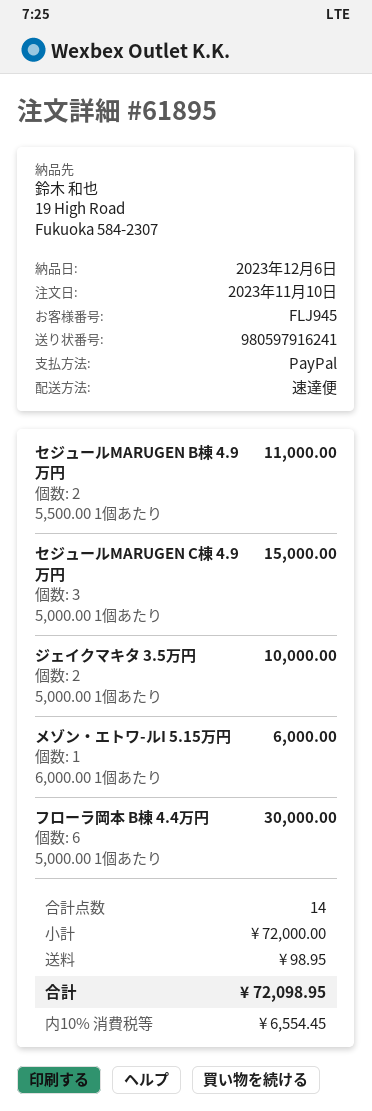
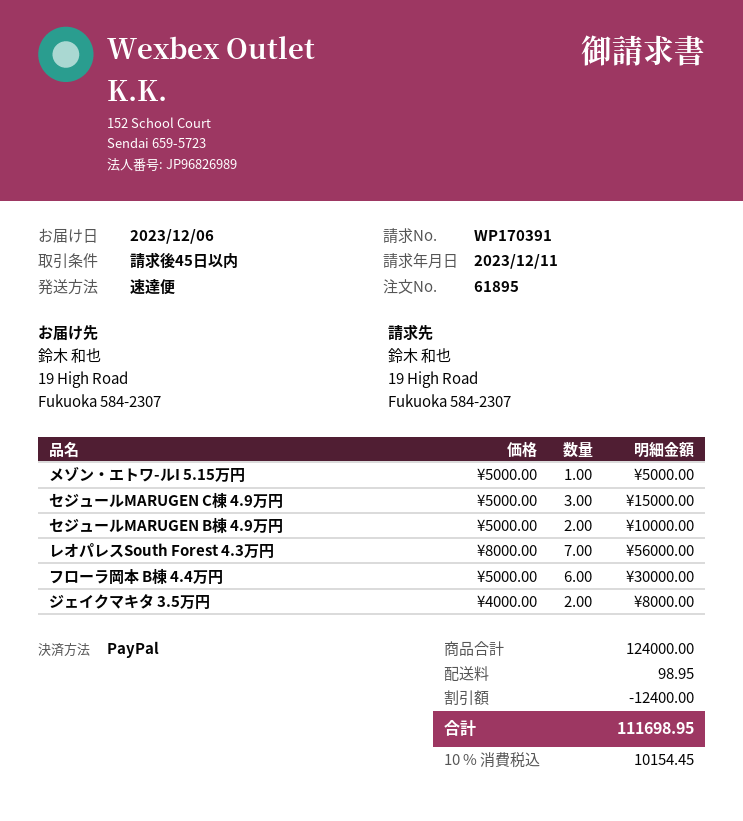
セジュールMARUGEN B棟 4.9万円: 2 x 5500.00 = 11000.00 -> 2 x 5000.00 = 10000.00
ジェイクマキタ 3.5万円: 2 x 5000.00 = 10000.00 -> 2 x 4000.00 = 8000.00
メゾン・エトワ-ルI 5.15万円: 1 x 6000.00 = 6000.00 -> 1 x 5000.00 = 5000.00
レオパレスSouth Forest 4.3万円: none -> 7 x 8000.00 = 56000.00
subtotal: 72000.00 -> 124000.00
discount: none -> 12400.00
tax: 10% = 6554.45 -> 10% = 10154.45
total: 72098.95 -> 111698.95

